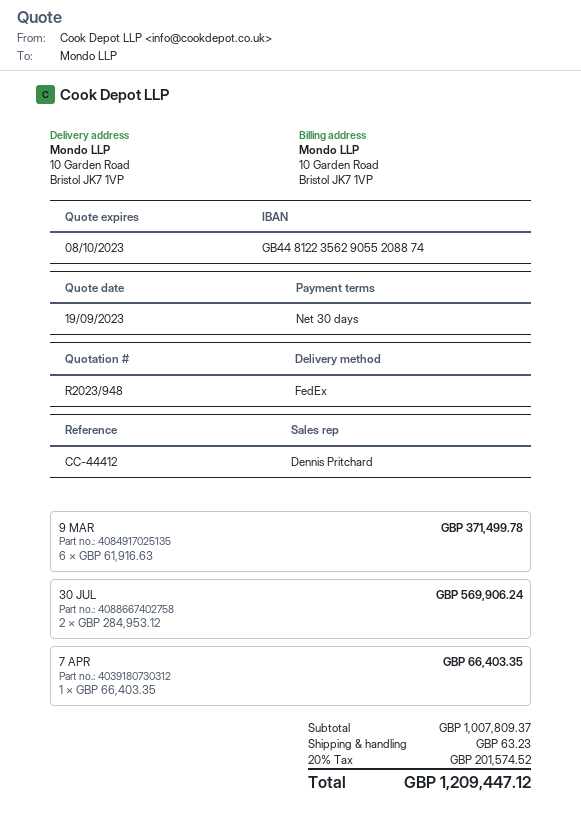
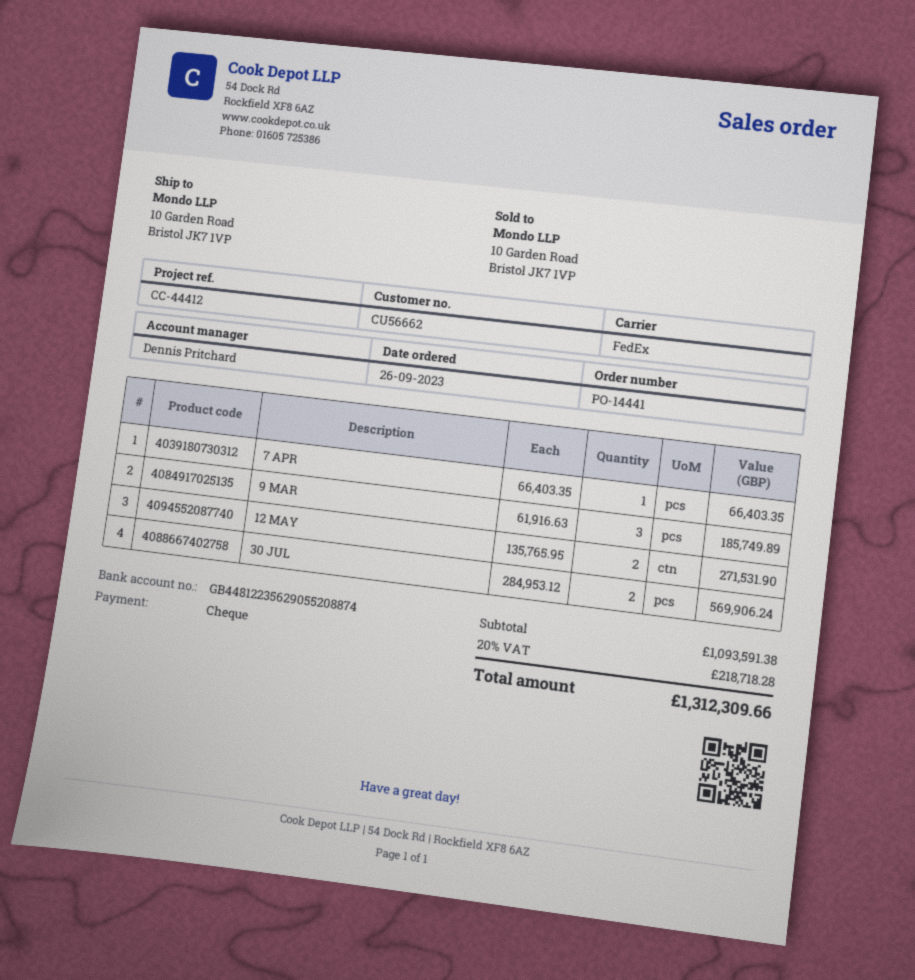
9 MAR: 6 x 61916.63 = 371499.78 -> 3 x 61916.63 = 185749.89
12 MAY: none -> 2 x 135765.95 = 271531.90
subtotal: 1007809.37 -> 1093591.38
shipping: 63.23 -> none
tax: 20% = 201574.52 -> 20% = 218718.28
total: 1209447.12 -> 1312309.66

